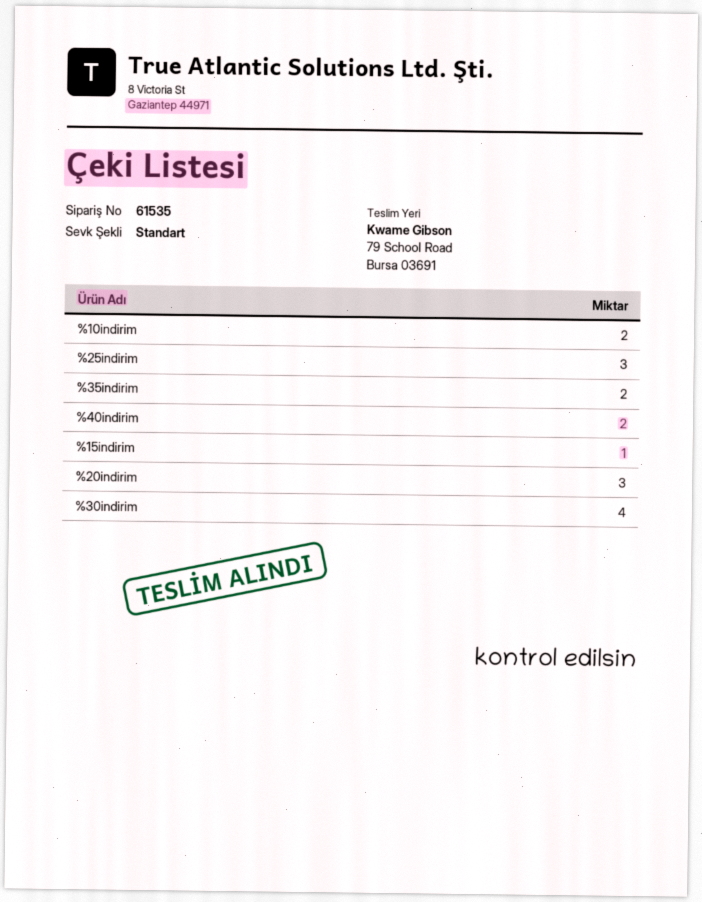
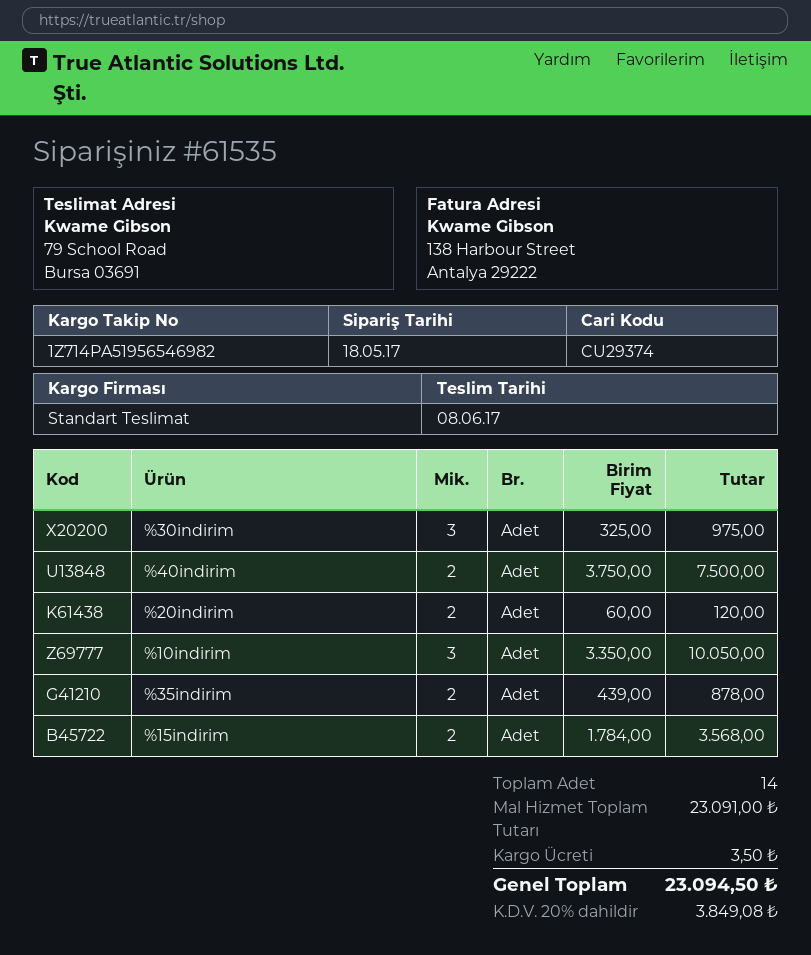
%10indirim: 2 -> 3
%25indirim: 3 -> none
%15indirim: 1 -> 2
%20indirim: 3 -> 2
%30indirim: 4 -> 3

